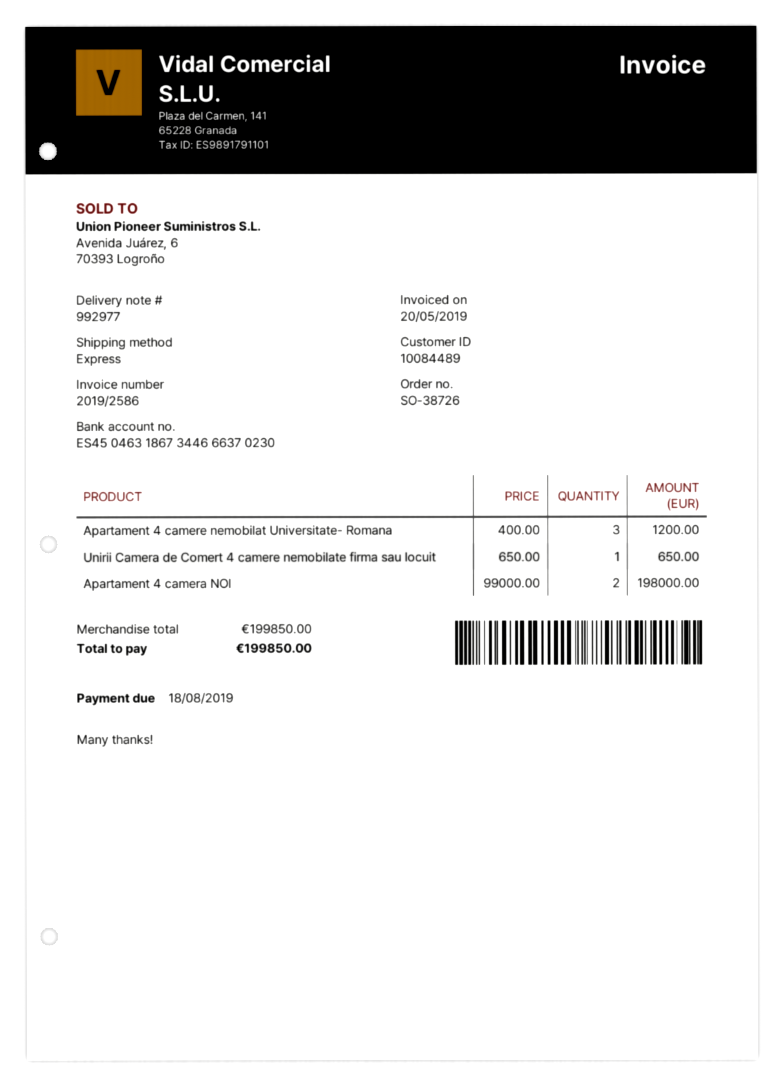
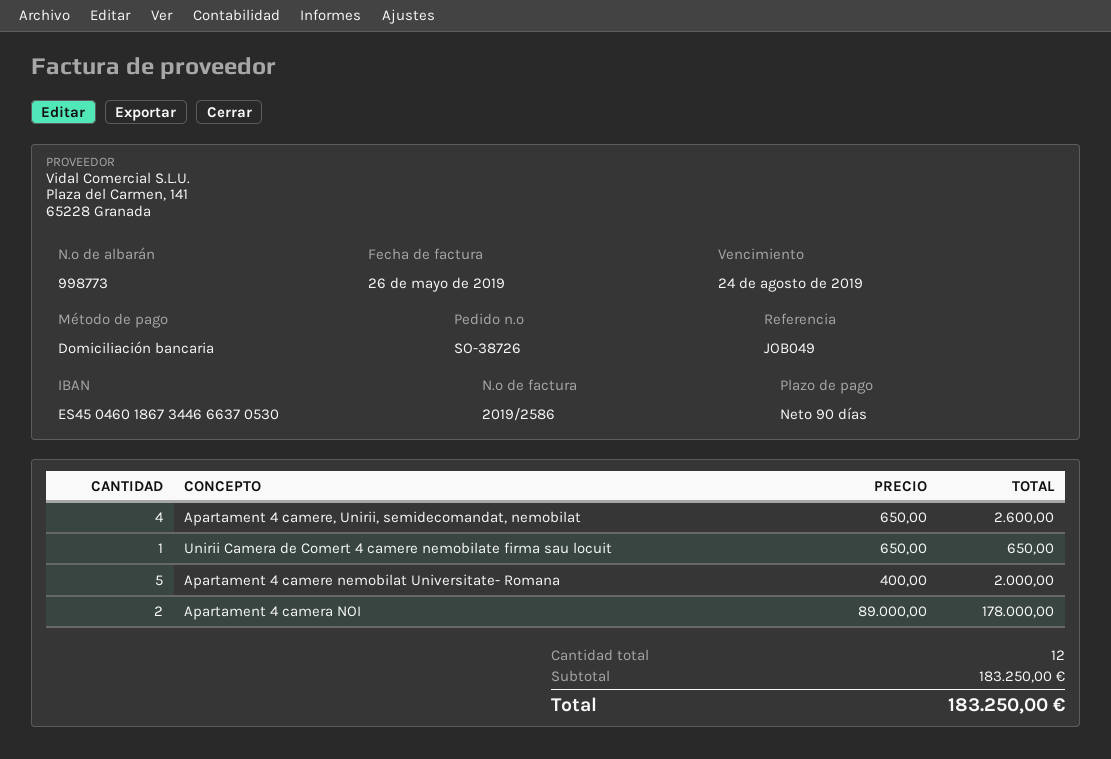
delivery note number: 992977 -> 998773
invoice date: 2019-05-20 -> 2019-05-26
due date: 2019-08-18 -> 2019-08-24
bank account: ES4504631867344666370230 -> ES4504601867344666370530
Apartament 4 camere nemobilat Universitate- Romana: 3 x 400.00 = 1200.00 -> 5 x 400.00 = 2000.00
Apartament 4 camera NOI: 2 x 99000.00 = 198000.00 -> 2 x 89000.00 = 178000.00
Apartament 4 camere, Unirii, semidecomandat, nemobilat: none -> 4 x 650.00 = 2600.00
subtotal: 199850.00 -> 183250.00
total: 199850.00 -> 183250.00

